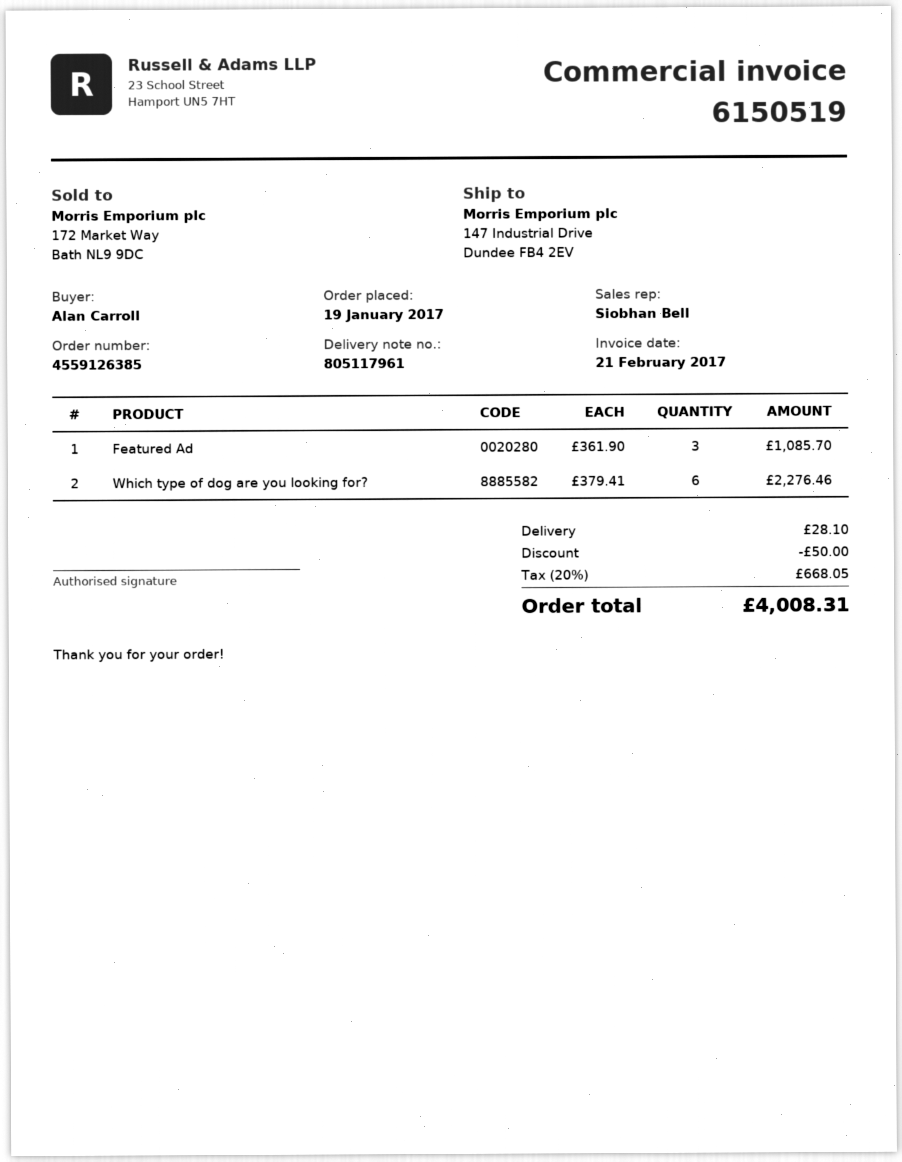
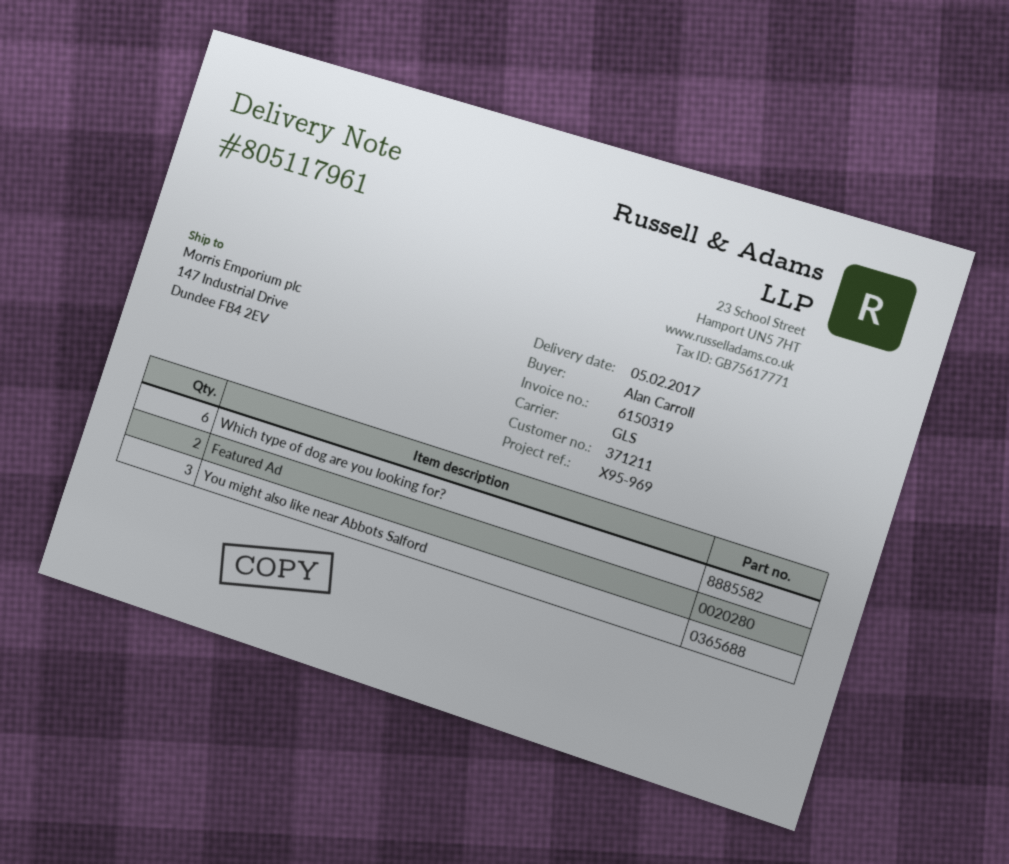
invoice number: 6150519 -> 6150319
Featured Ad: 3 -> 2
You might also like near Abbots Salford: none -> 3

